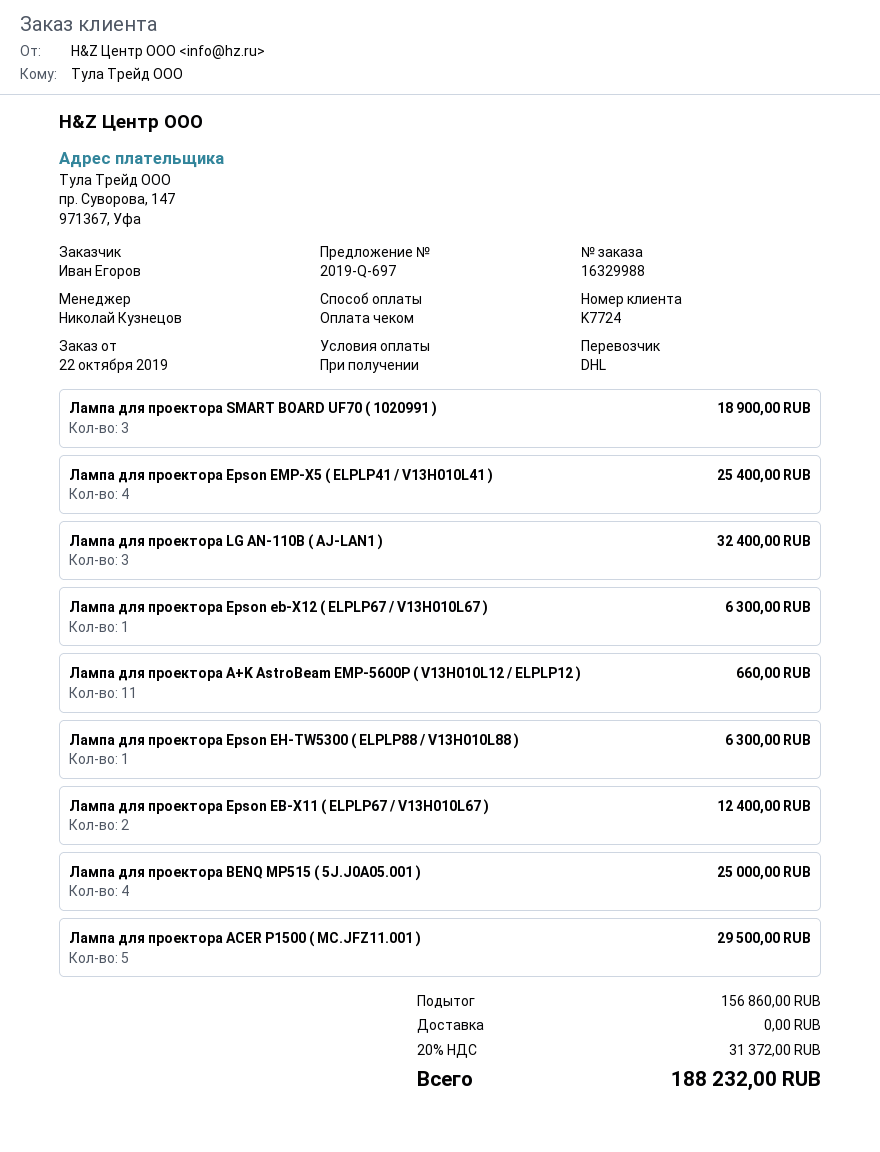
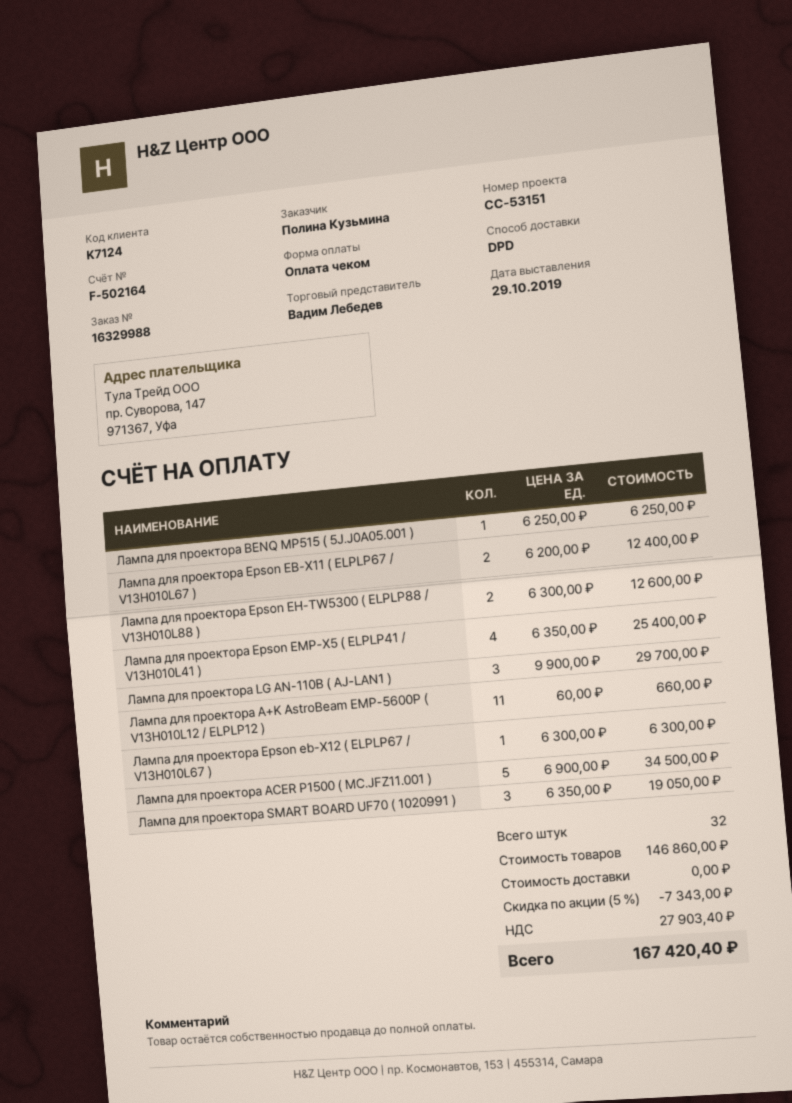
customer number: K7724 -> K7124
ordered by: Иван Егоров -> Полина Кузьмина
sales rep: Николай Кузнецов -> Вадим Лебедев
shipping method: DHL -> DPD
Лампа для проектора SMART BOARD UF70 ( 1020991 ): 3 for 18900.00 -> 3 for 19050.00
Лампа для проектора LG AN-110B ( AJ-LAN1 ): 3 for 32400.00 -> 3 for 29700.00
Лампа для проектора Epson EH-TW5300 ( ELPLP88 / V13H010L88 ): 1 for 6300.00 -> 2 for 12600.00
Лампа для проектора BENQ MP515 ( 5J.J0A05.001 ): 4 for 25000.00 -> 1 for 6250.00
Лампа для проектора ACER P1500 ( MC.JFZ11.001 ): 5 for 29500.00 -> 5 for 34500.00
subtotal: 156860.00 -> 146860.00
discount: none -> 5% = 7343.00
tax: 31372.00 -> 27903.40
total: 188232.00 -> 167420.40

